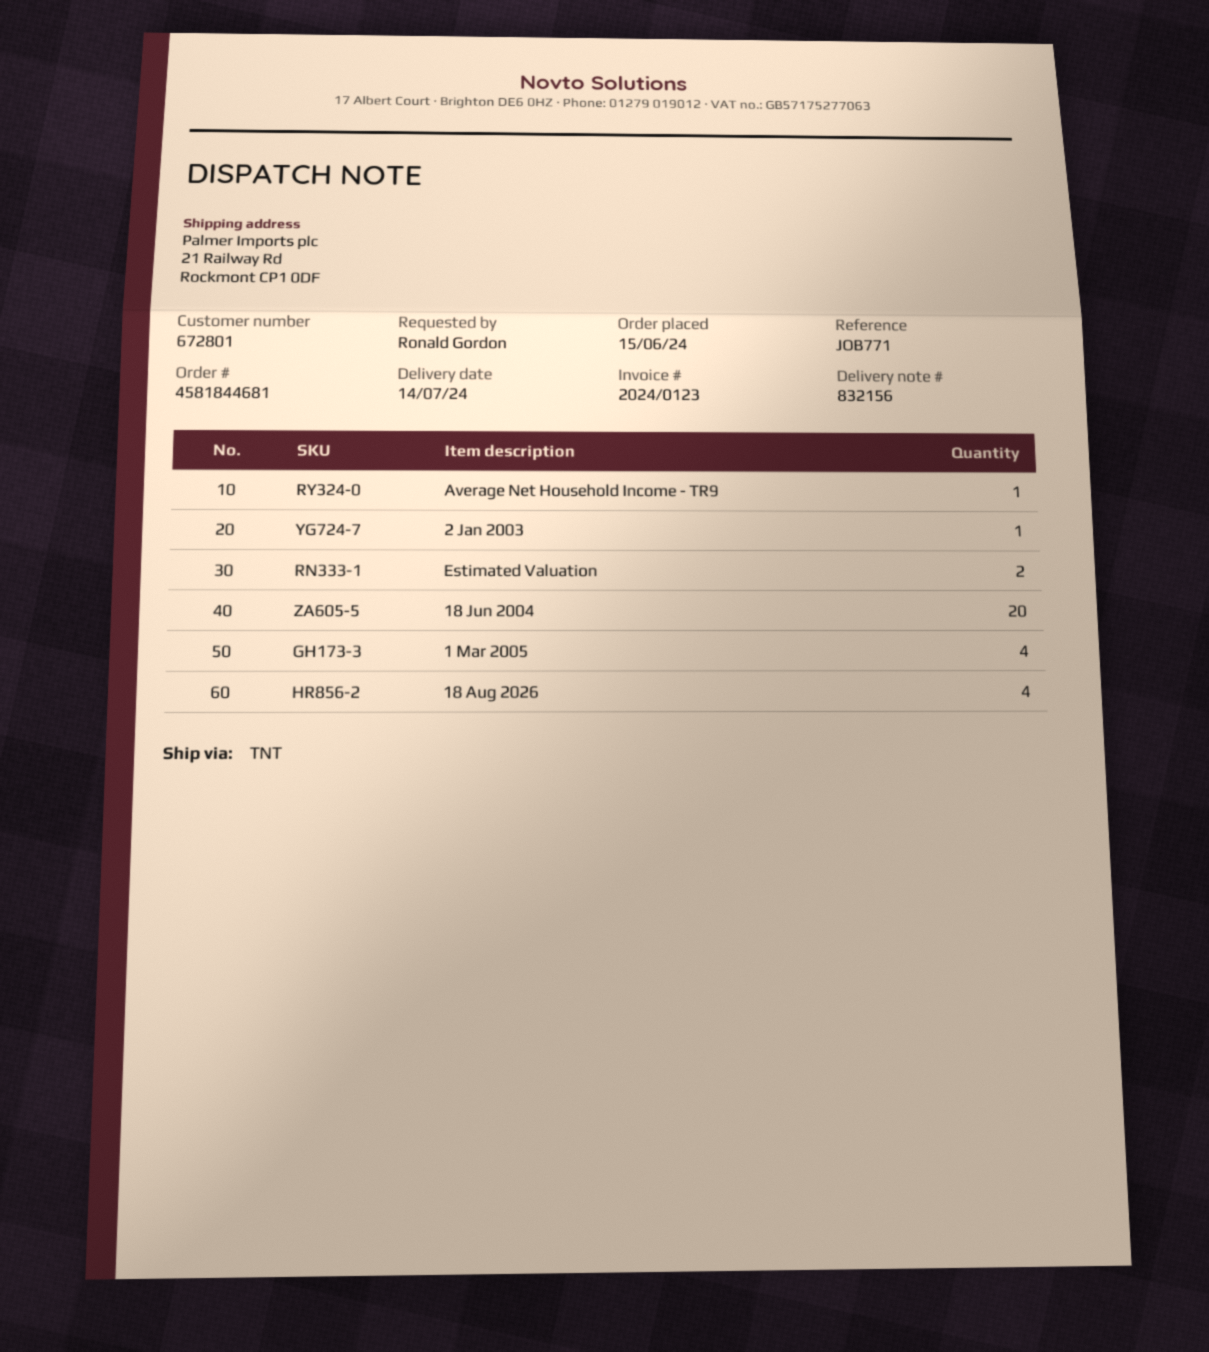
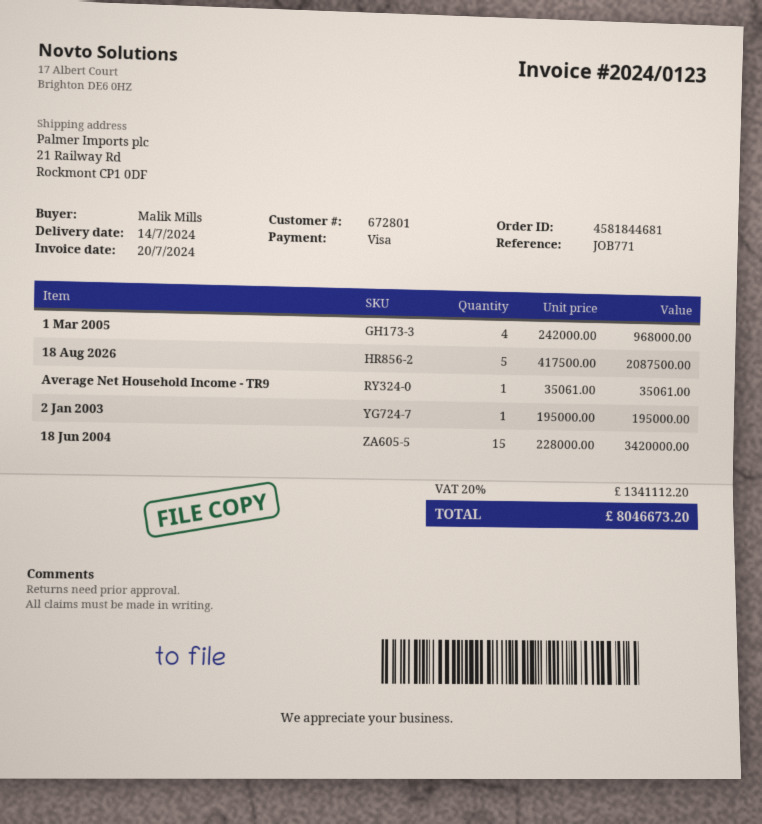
ordered by: Ronald Gordon -> Malik Mills
Estimated Valuation: 2 -> none
18 Jun 2004: 20 -> 15
18 Aug 2026: 4 -> 5

